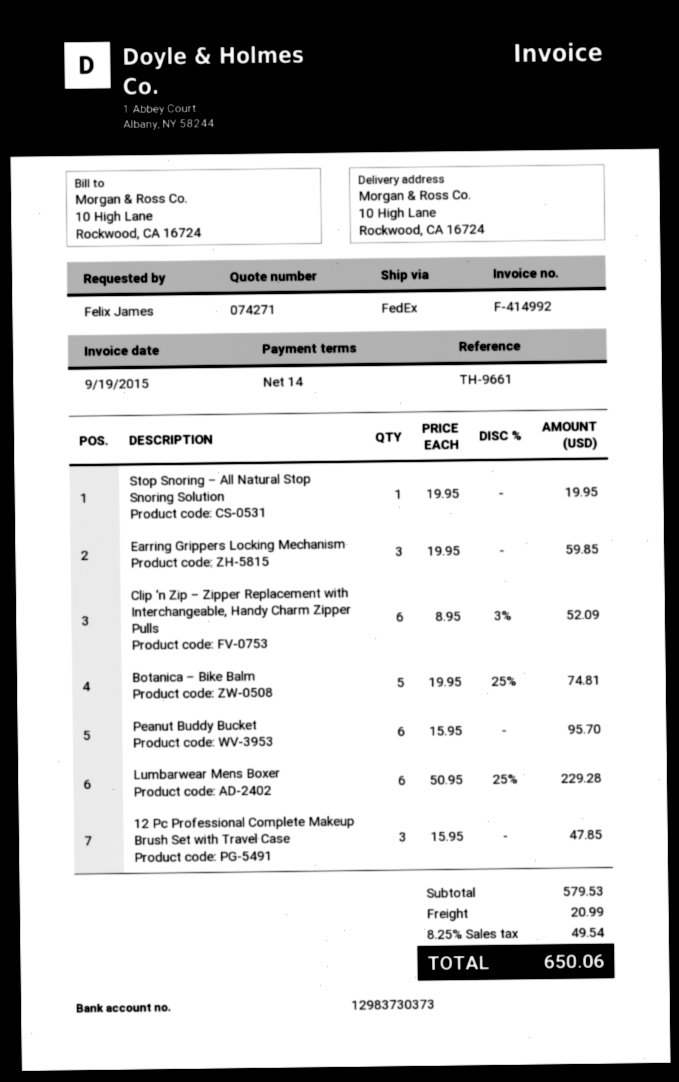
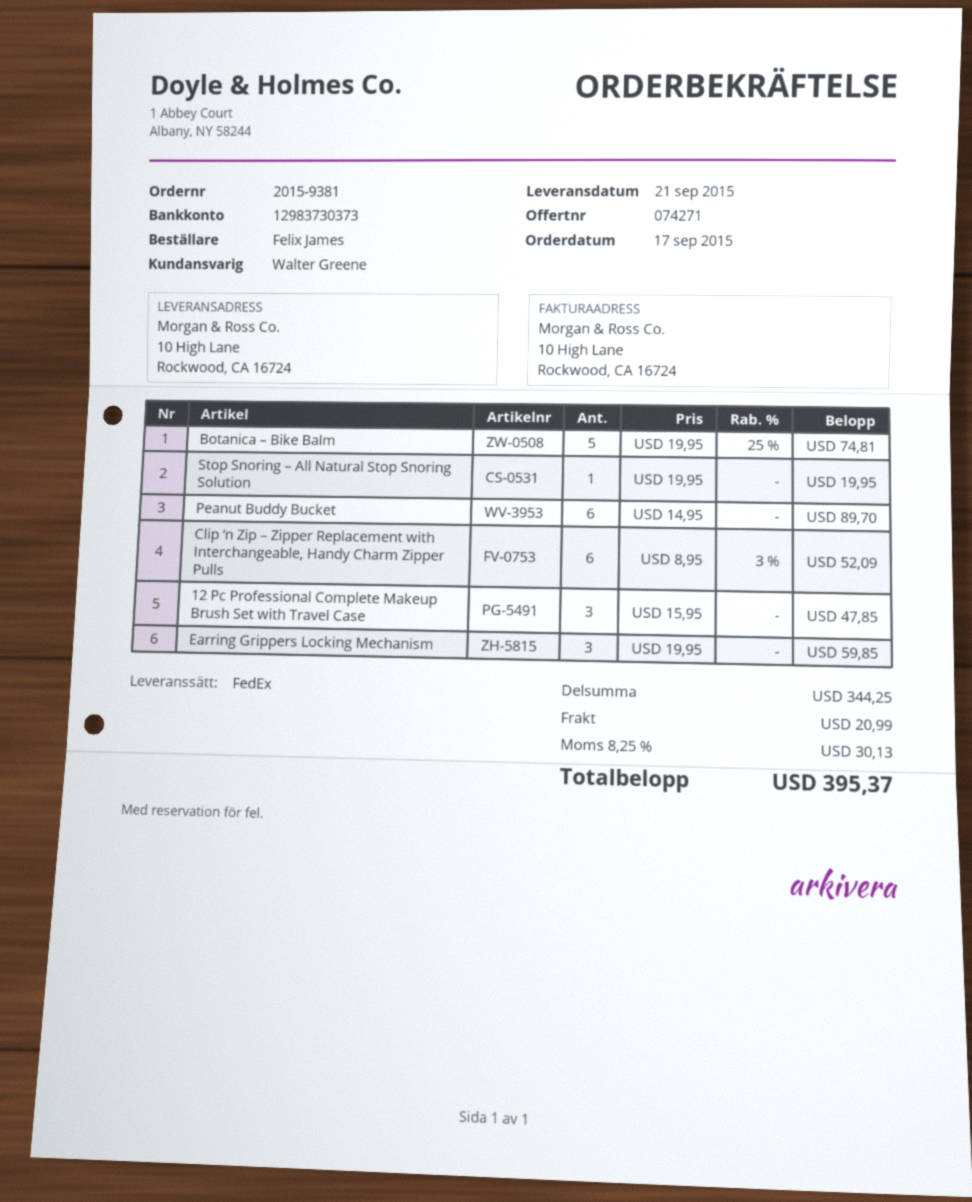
Peanut Buddy Bucket: 6 x 15.95 = 95.70 -> 6 x 14.95 = 89.70
Lumbarwear Mens Boxer: 6 x 50.95 - 25% = 229.28 -> none
subtotal: 579.53 -> 344.25
tax: 8.25% = 49.54 -> 8.25% = 30.13
total: 650.06 -> 395.37

